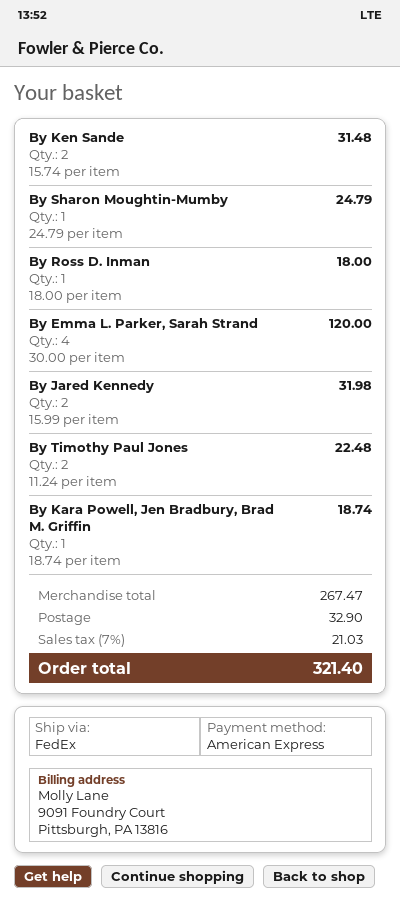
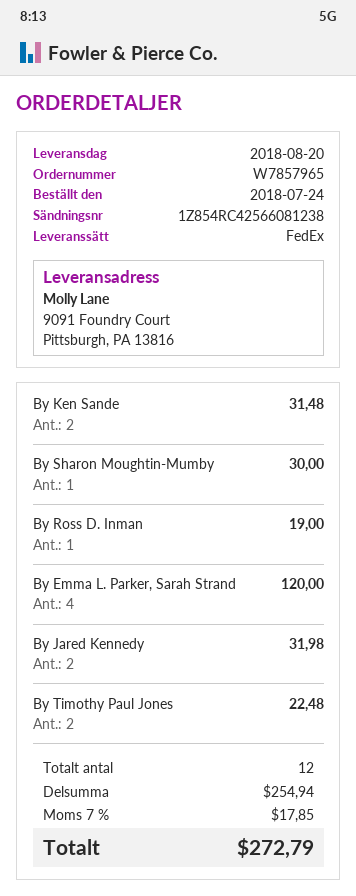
By Sharon Moughtin-Mumby: 1 for 24.79 -> 1 for 30.00
By Ross D. Inman: 1 for 18.00 -> 1 for 19.00
By Kara Powell, Jen Bradbury, Brad M. Griffin: 1 for 18.74 -> none
subtotal: 267.47 -> 254.94
shipping: 32.90 -> none
tax: 7% = 21.03 -> 7% = 17.85
total: 321.40 -> 272.79

